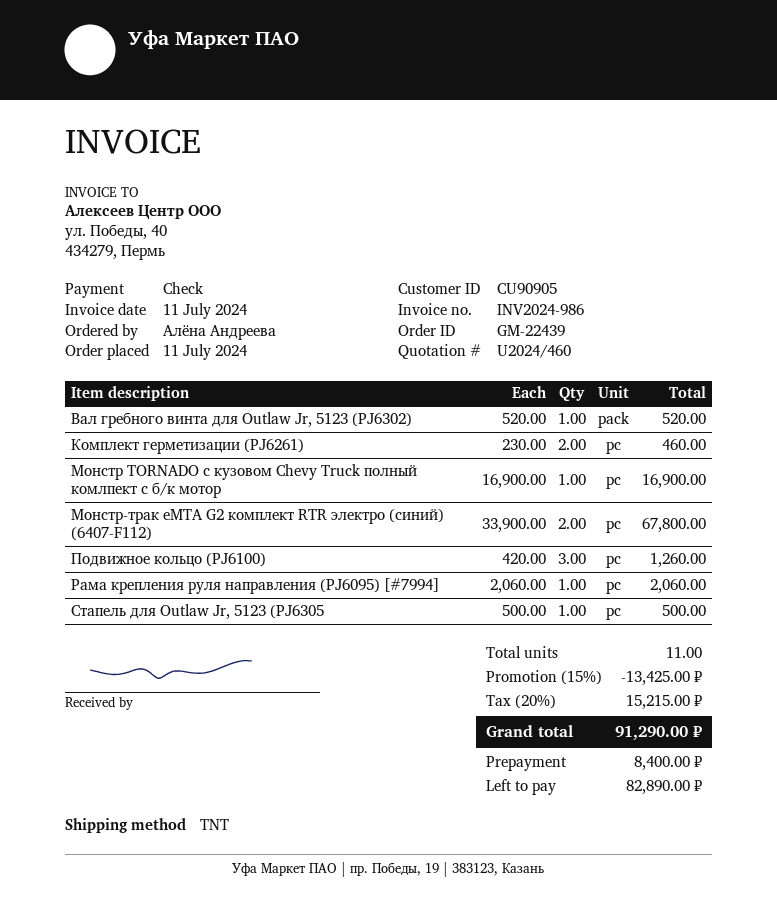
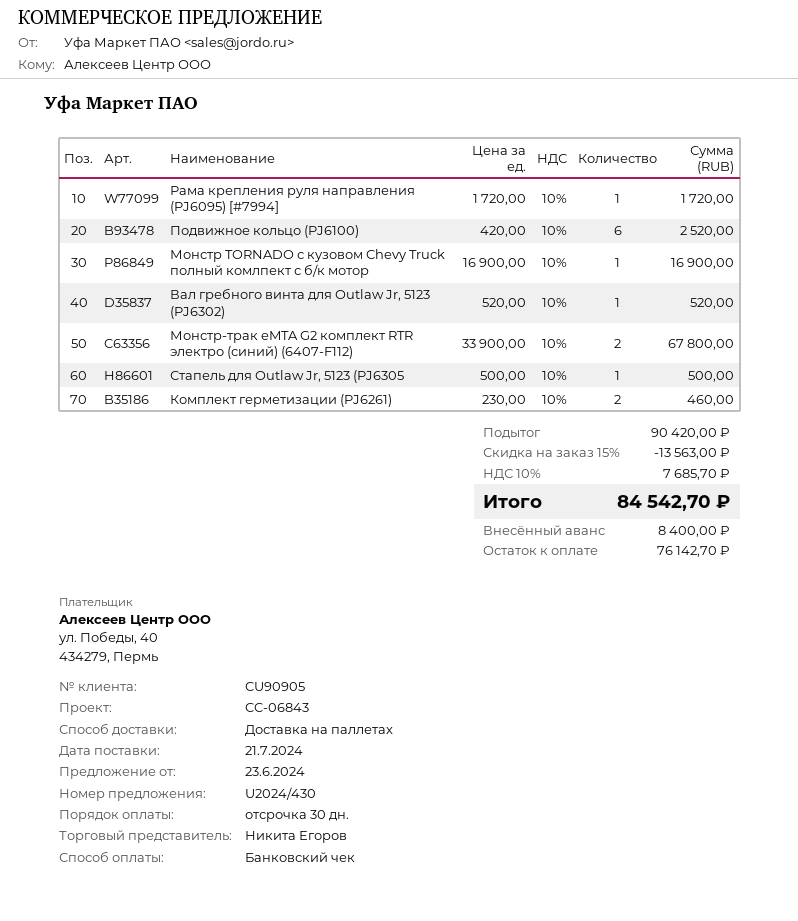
quote number: U2024/460 -> U2024/430
shipping method: TNT -> pallet freight
Подвижное кольцо (PJ6100): 3 x 420.00 = 1260.00 -> 6 x 420.00 = 2520.00
Рама крепления руля направления (PJ6095) [#7994]: 1 x 2060.00 = 2060.00 -> 1 x 1720.00 = 1720.00
discount: 15% = 13425.00 -> 15% = 13563.00
tax: 20% = 15215.00 -> 10% = 7685.70
total: 91290.00 -> 84542.70
balance: 82890.00 -> 76142.70

